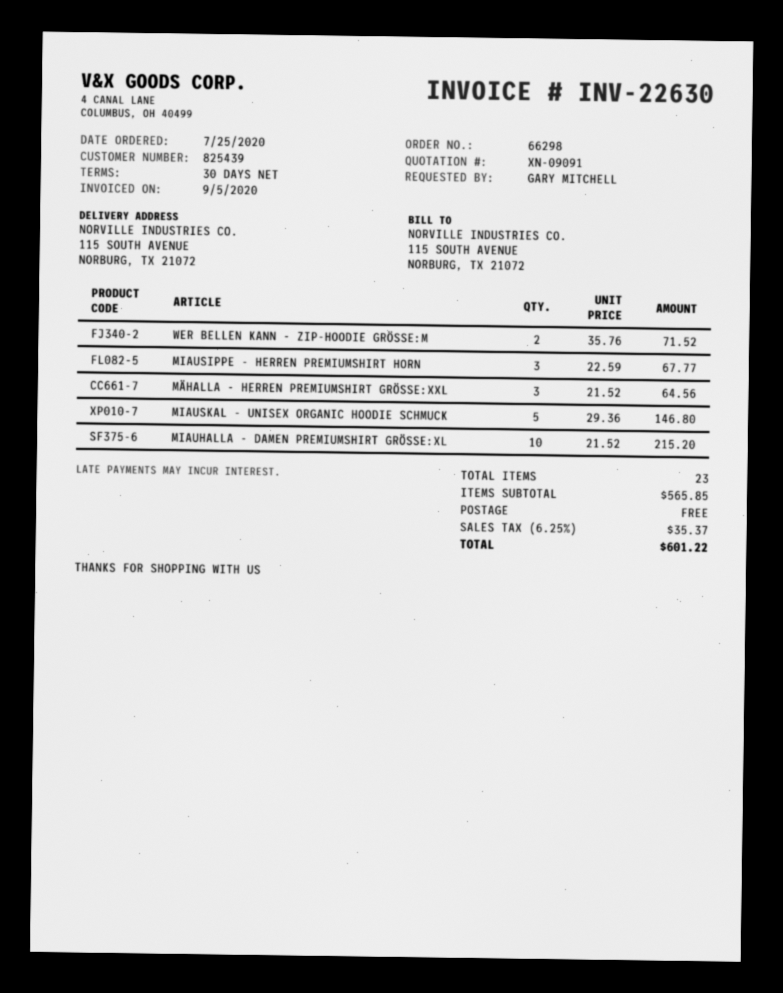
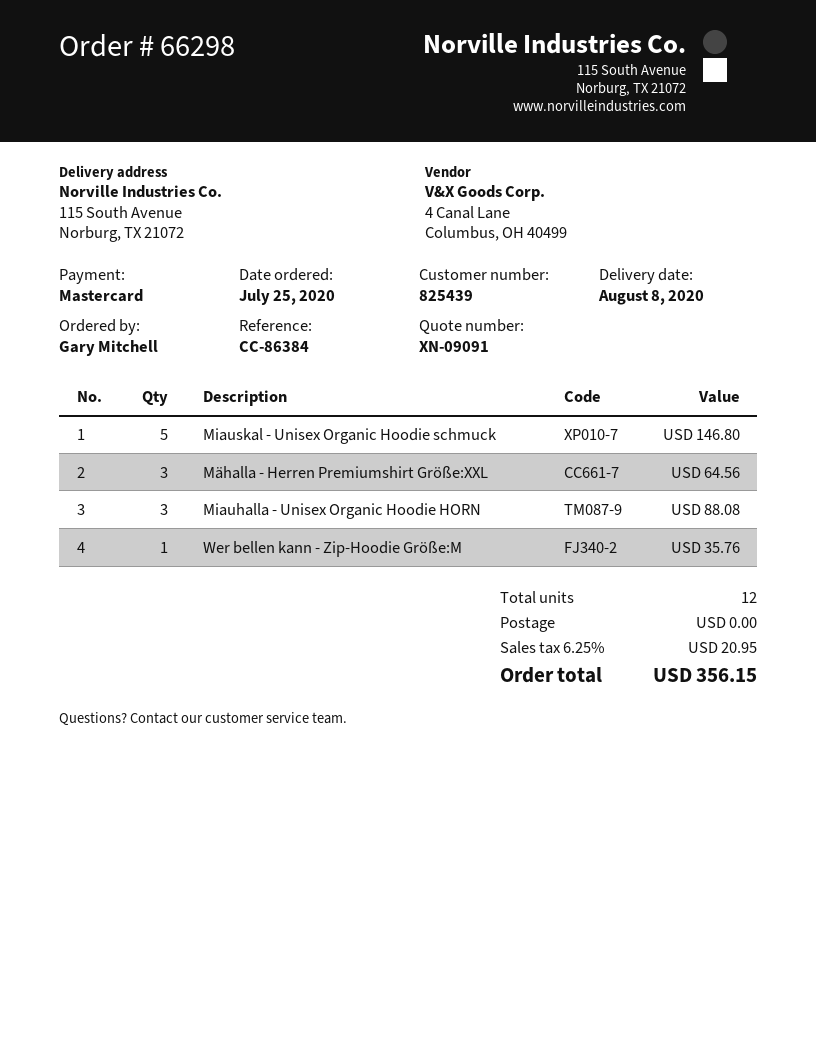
WER BELLEN KANN - ZIP-HOODIE GRÖSSE:M: 2 for 71.52 -> 1 for 35.76
MIAUSIPPE - HERREN PREMIUMSHIRT HORN: 3 for 67.77 -> none
MIAUHALLA - DAMEN PREMIUMSHIRT GRÖSSE:XL: 10 for 215.20 -> none
Miauhalla - Unisex Organic Hoodie HORN: none -> 3 for 88.08
total quantity: 23 -> 12
tax: 6.25% = 35.37 -> 6.25% = 20.95
total: 601.22 -> 356.15

